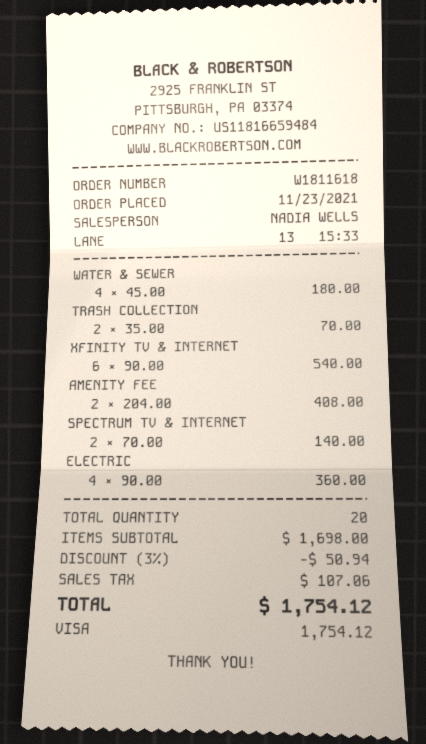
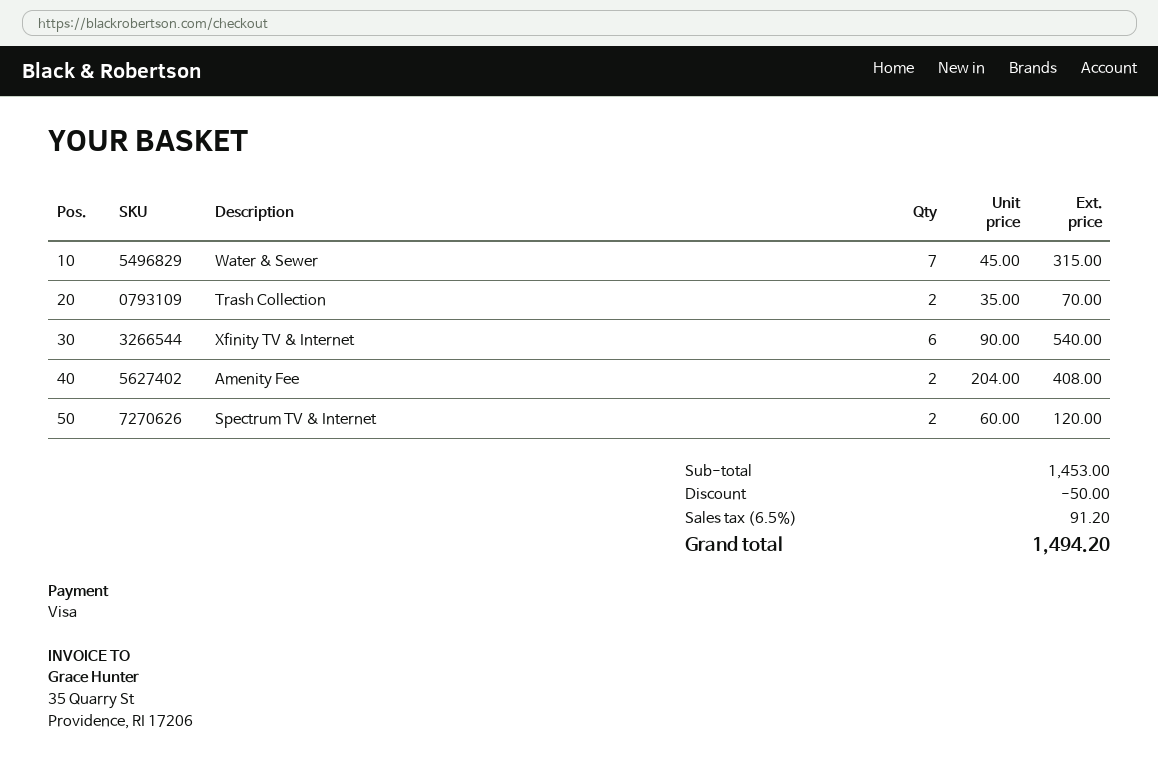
WATER & SEWER: 4 x 45.00 = 180.00 -> 7 x 45.00 = 315.00
SPECTRUM TV & INTERNET: 2 x 70.00 = 140.00 -> 2 x 60.00 = 120.00
ELECTRIC: 4 x 90.00 = 360.00 -> none
subtotal: 1698.00 -> 1453.00
discount: 50.94 -> 50.00
tax: 107.06 -> 91.20
total: 1754.12 -> 1494.20

